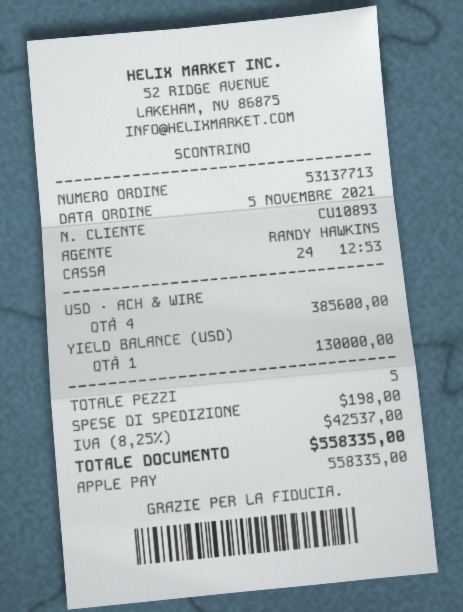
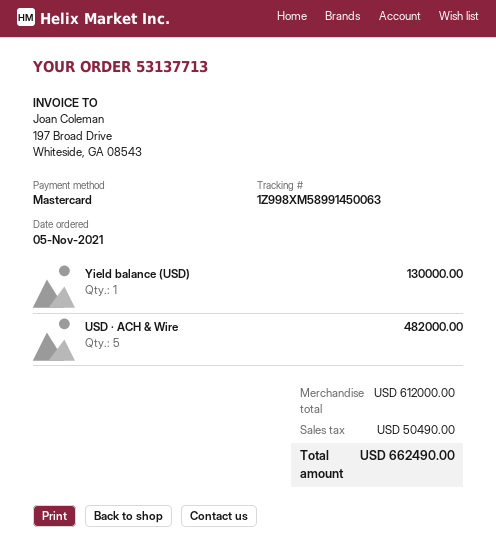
payment method: Apple Pay -> Mastercard
USD · ACH & WIRE: 4 for 385600.00 -> 5 for 482000.00
shipping: 198.00 -> none
tax: 42537.00 -> 50490.00
total: 558335.00 -> 662490.00

